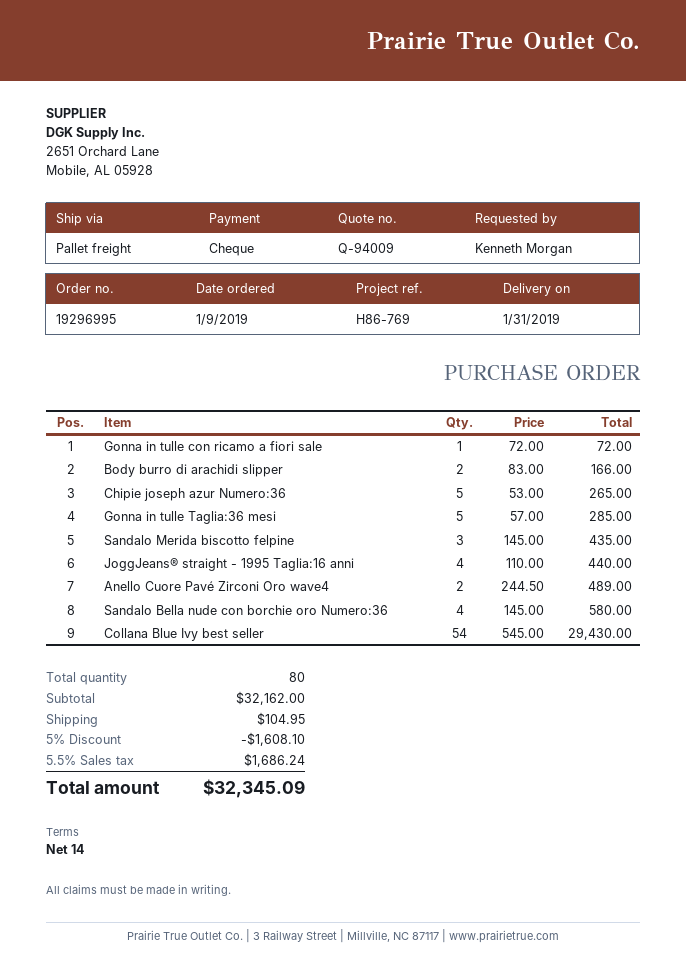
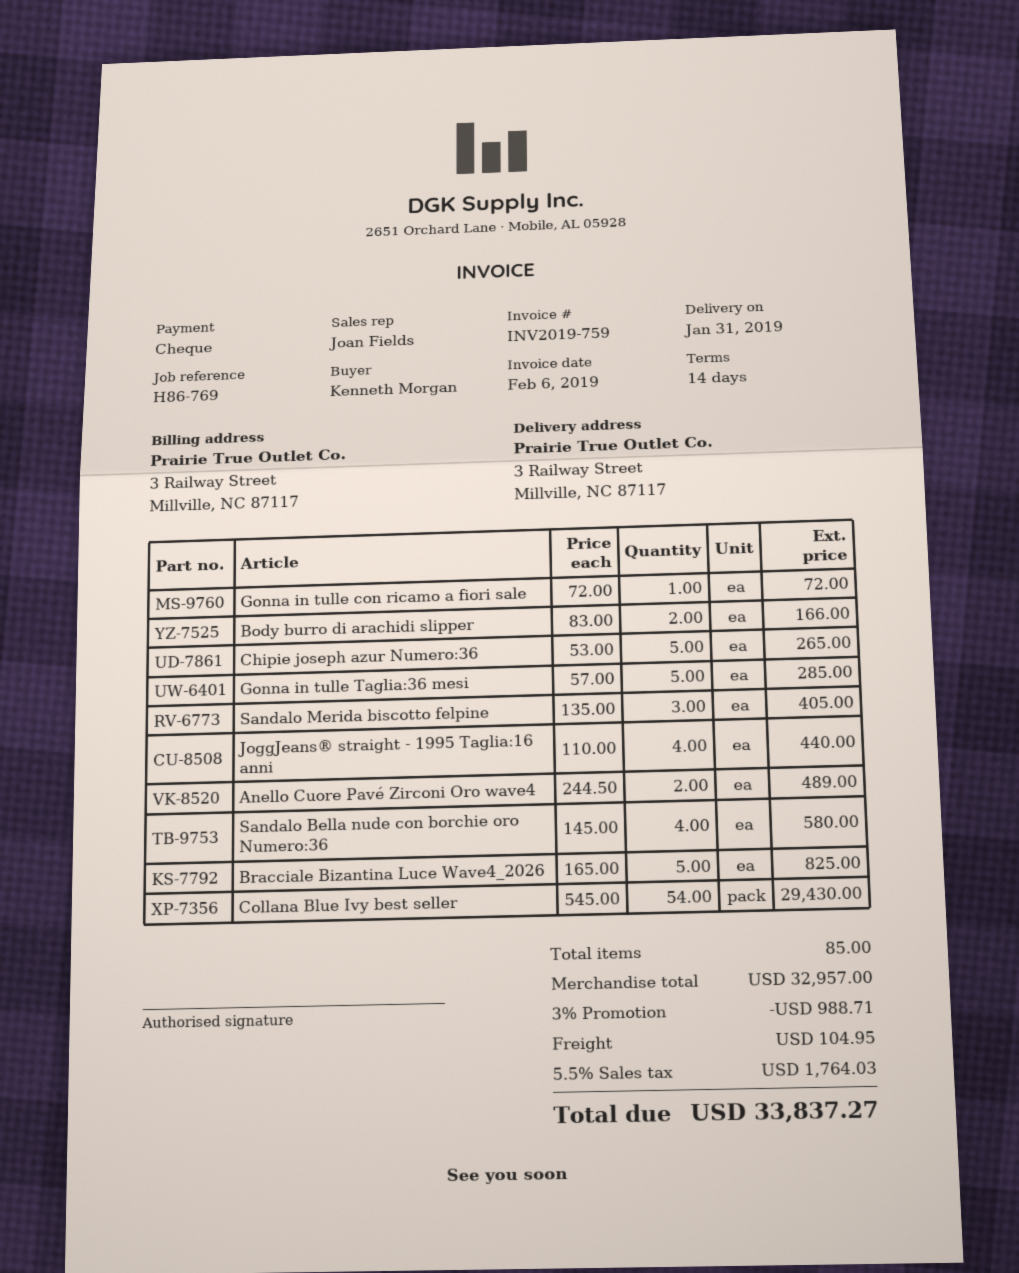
Sandalo Merida biscotto felpine: 3 x 145.00 = 435.00 -> 3 x 135.00 = 405.00
Bracciale Bizantina Luce Wave4_2026: none -> 5 x 165.00 = 825.00
total quantity: 80 -> 85
subtotal: 32162.00 -> 32957.00
discount: 5% = 1608.10 -> 3% = 988.71
tax: 5.5% = 1686.24 -> 5.5% = 1764.03
total: 32345.09 -> 33837.27

